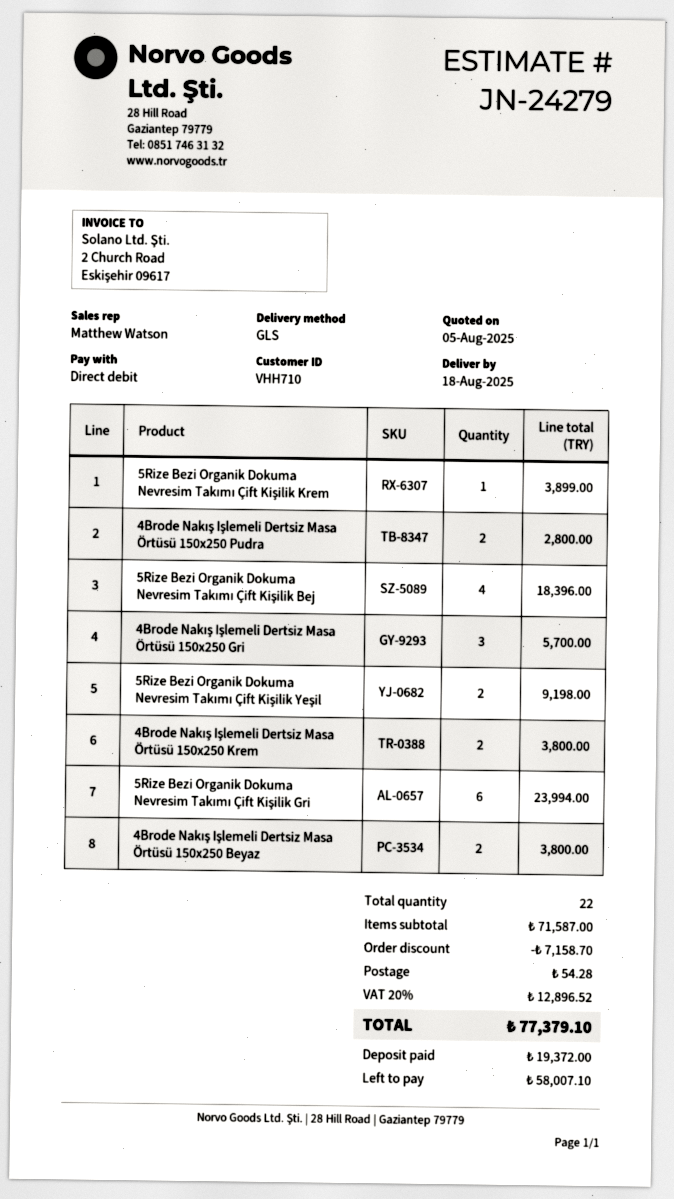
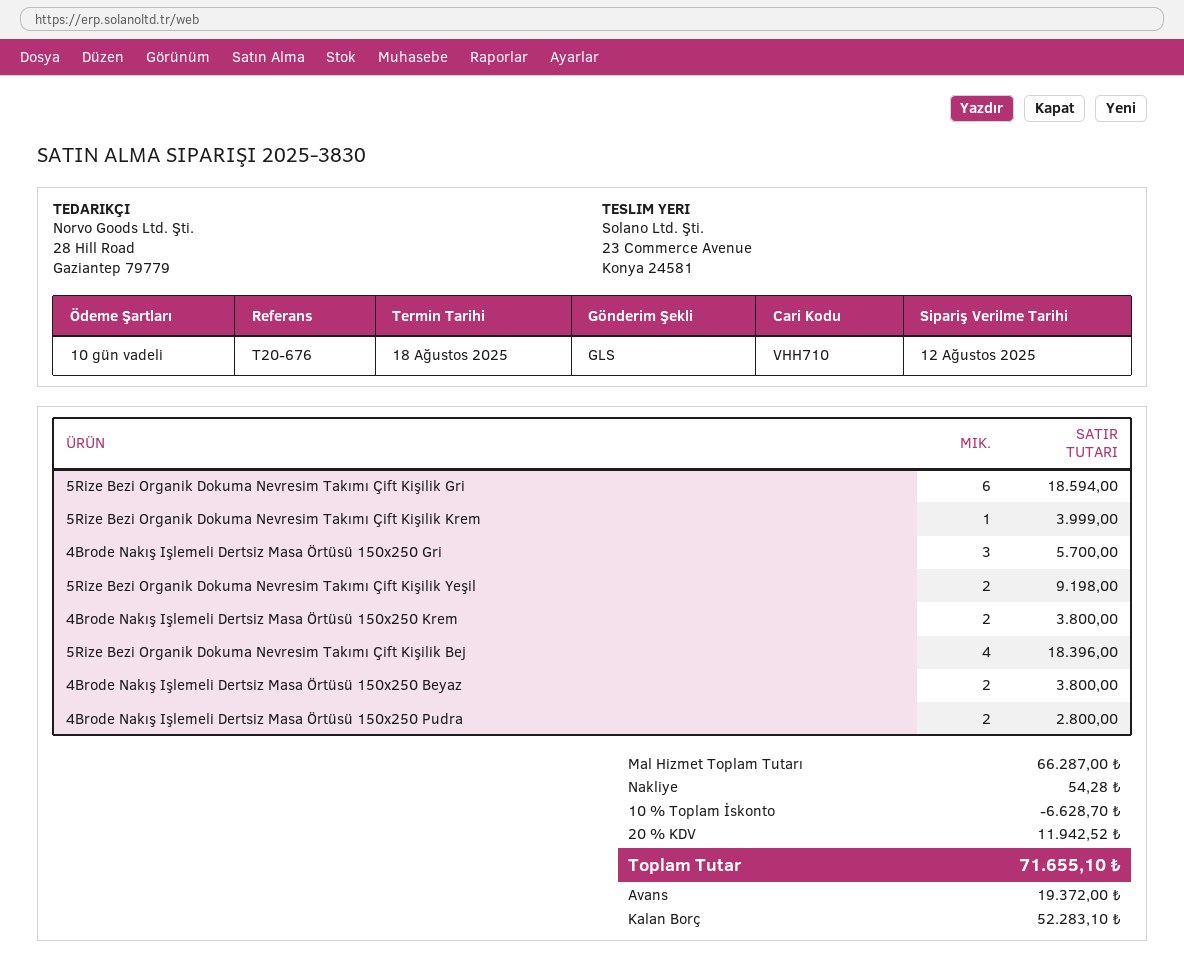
5Rize Bezi Organik Dokuma Nevresim Takımı Çift Kişilik Krem: 1 for 3899.00 -> 1 for 3999.00
5Rize Bezi Organik Dokuma Nevresim Takımı Çift Kişilik Gri: 6 for 23994.00 -> 6 for 18594.00
subtotal: 71587.00 -> 66287.00
discount: 7158.70 -> 6628.70
tax: 20% = 12896.52 -> 20% = 11942.52
total: 77379.10 -> 71655.10
balance: 58007.10 -> 52283.10

